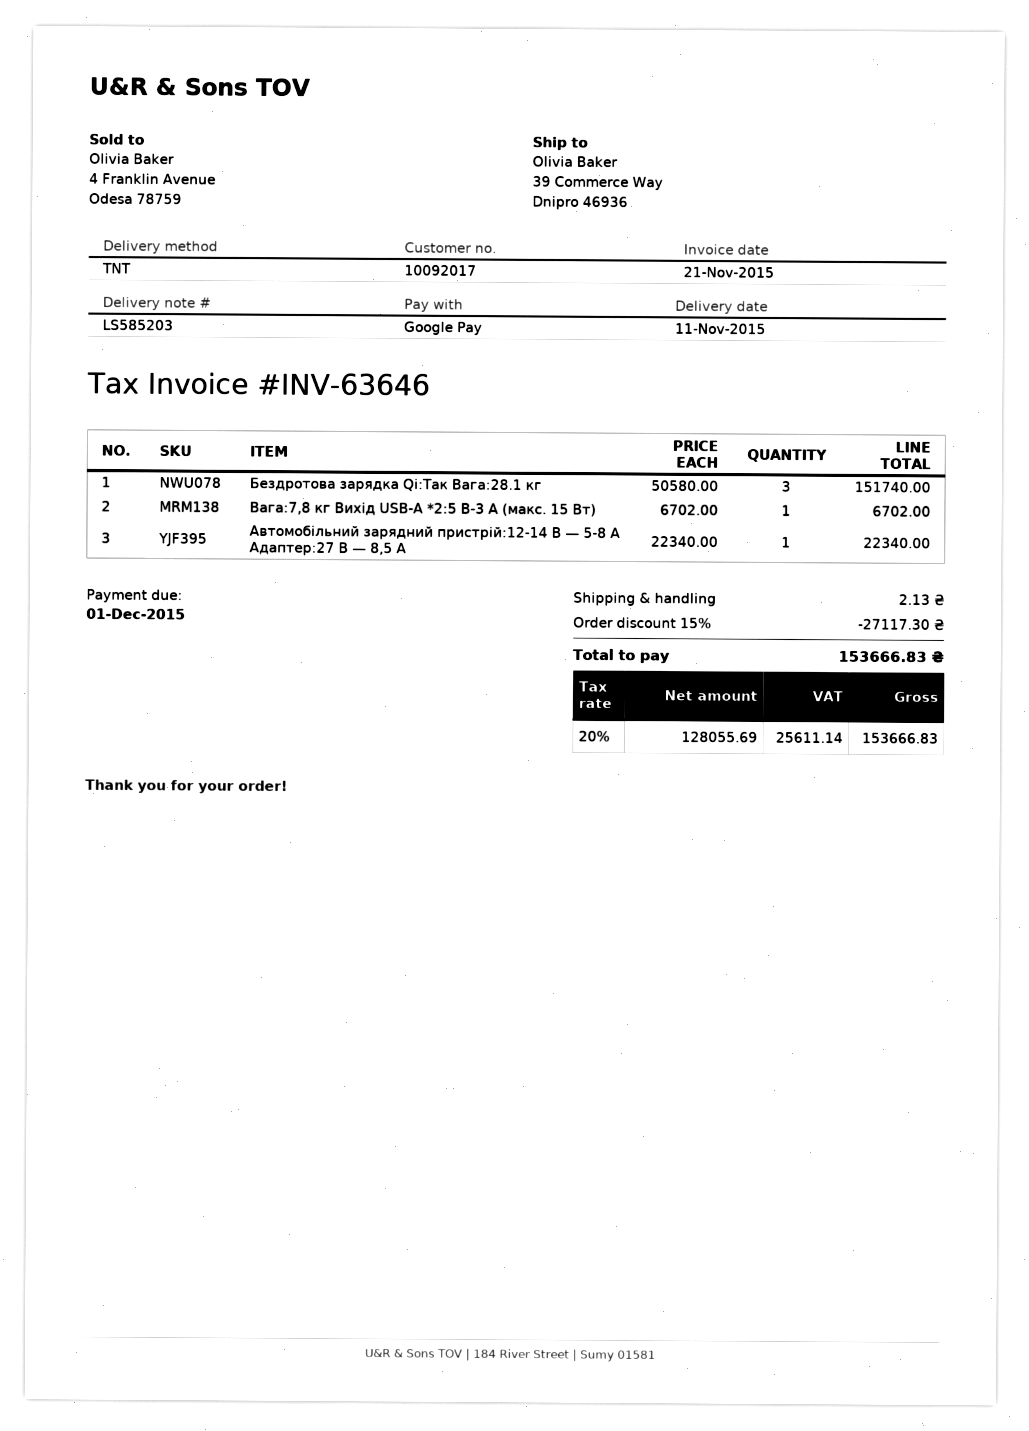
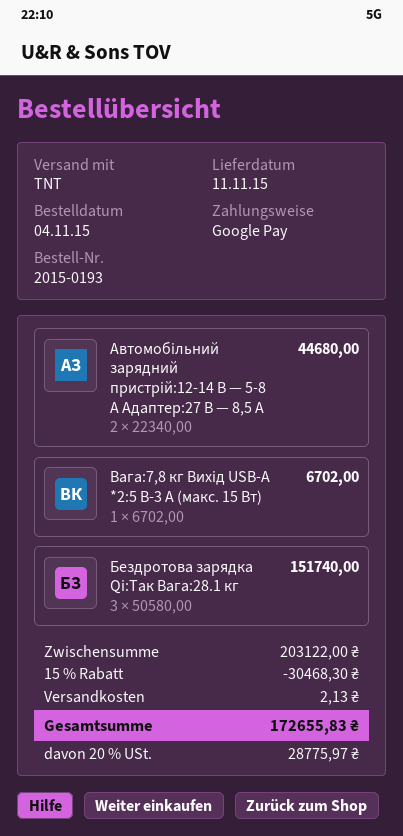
Автомобільний зарядний пристрій:12-14 В — 5-8 А Адаптер:27 В — 8,5 А: 1 x 22340.00 = 22340.00 -> 2 x 22340.00 = 44680.00
discount: 15% = 27117.30 -> 15% = 30468.30
tax: 20% = 25611.14 -> 20% = 28775.97
total: 153666.83 -> 172655.83

